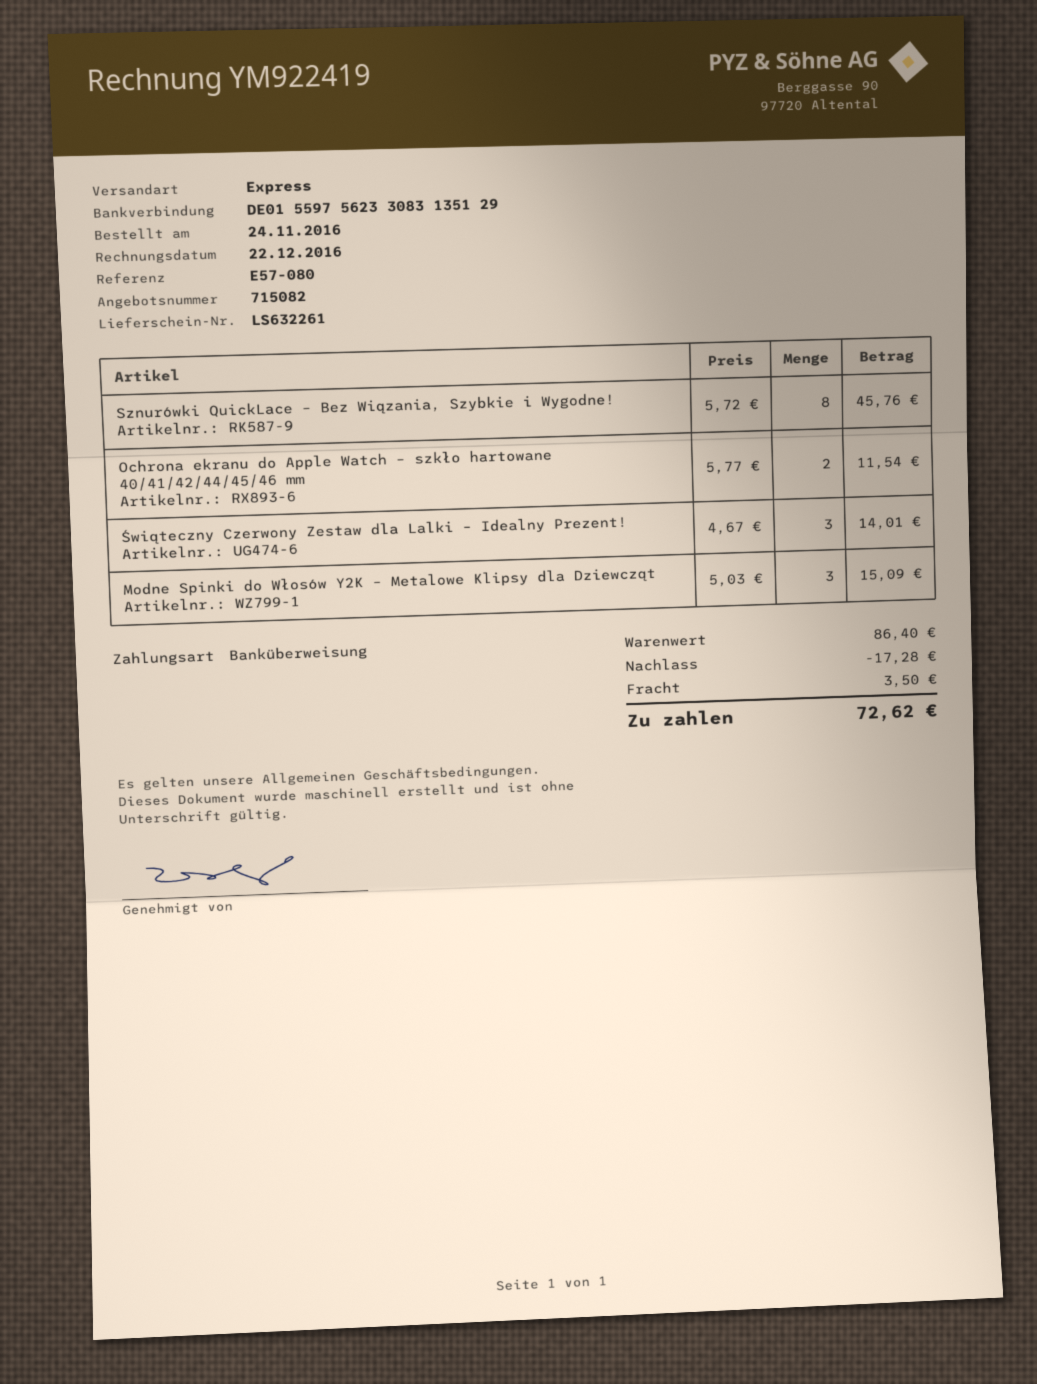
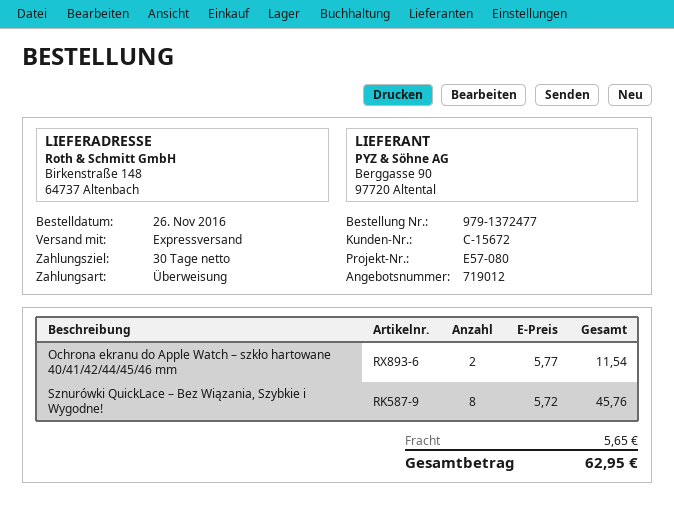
quote number: 715082 -> 719012
order date: 2016-11-24 -> 2016-11-26
Świąteczny Czerwony Zestaw dla Lalki – Idealny Prezent!: 3 x 4.67 = 14.01 -> none
Modne Spinki do Włosów Y2K – Metalowe Klipsy dla Dziewcząt: 3 x 5.03 = 15.09 -> none
discount: 17.28 -> none
shipping: 3.50 -> 5.65
total: 72.62 -> 62.95

